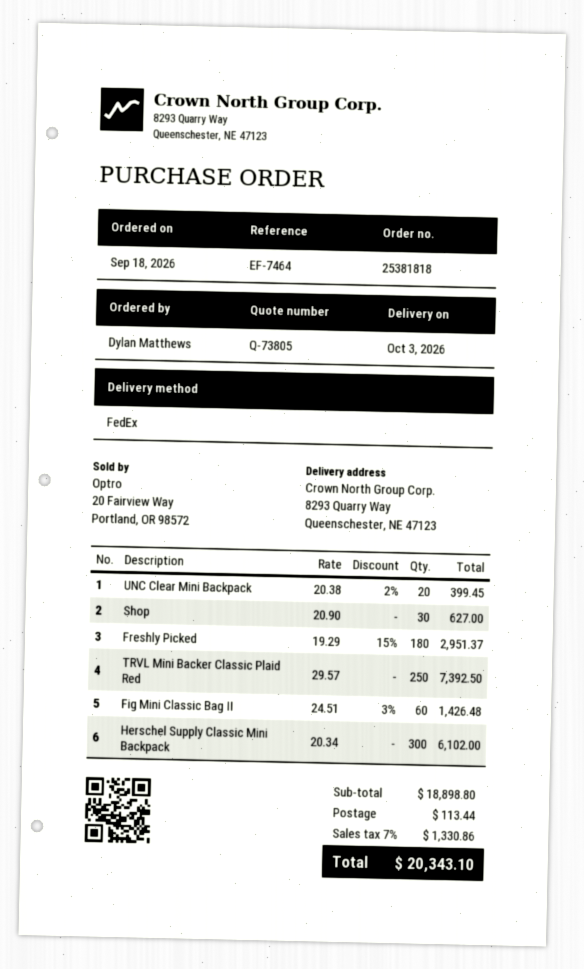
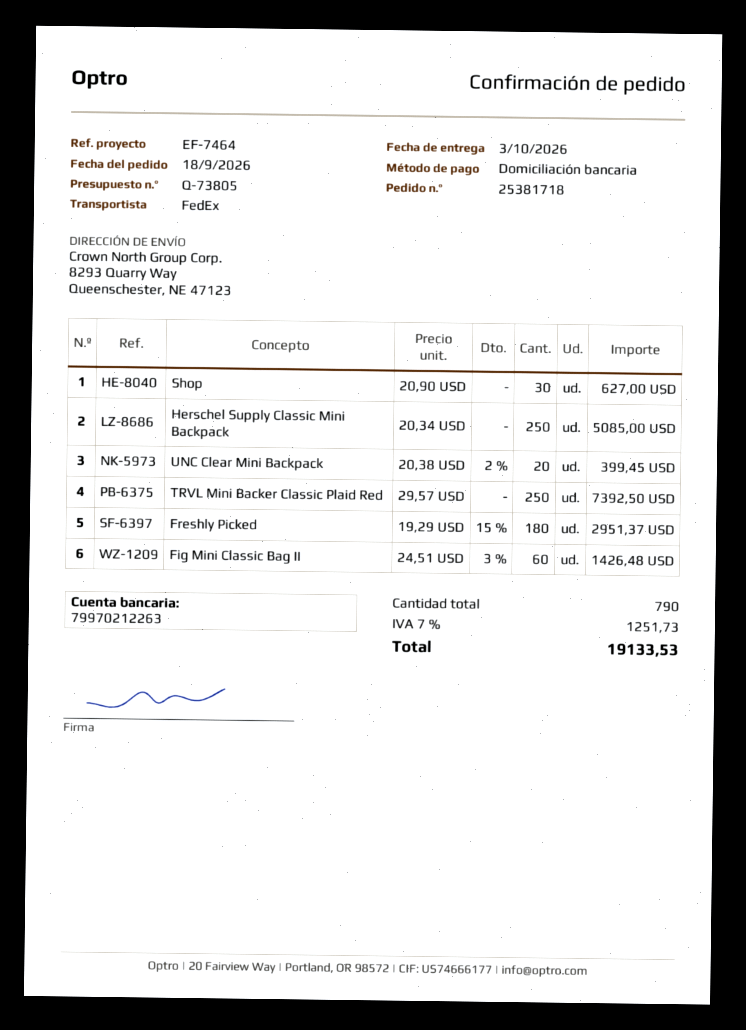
order number: 25381818 -> 25381718
Herschel Supply Classic Mini Backpack: 300 x 20.34 = 6102.00 -> 250 x 20.34 = 5085.00
shipping: 113.44 -> none
tax: 7% = 1330.86 -> 7% = 1251.73
total: 20343.10 -> 19133.53

